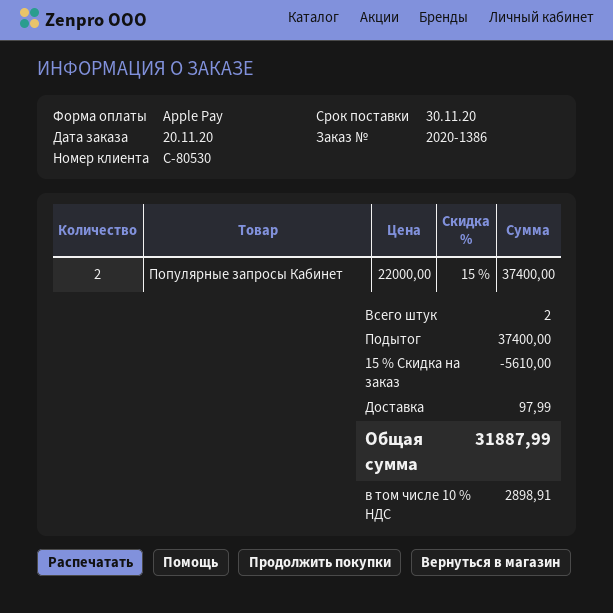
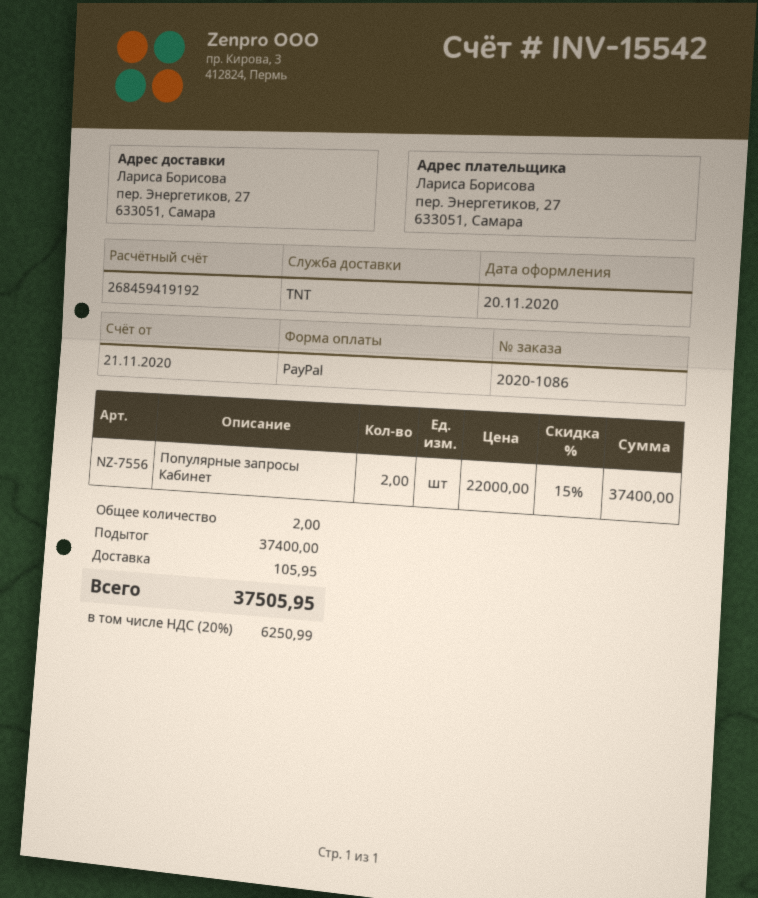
order number: 2020-1386 -> 2020-1086
payment method: Apple Pay -> PayPal
discount: 15% = 5610.00 -> none
shipping: 97.99 -> 105.95
tax: 10% = 2898.91 -> 20% = 6250.99
total: 31887.99 -> 37505.95

